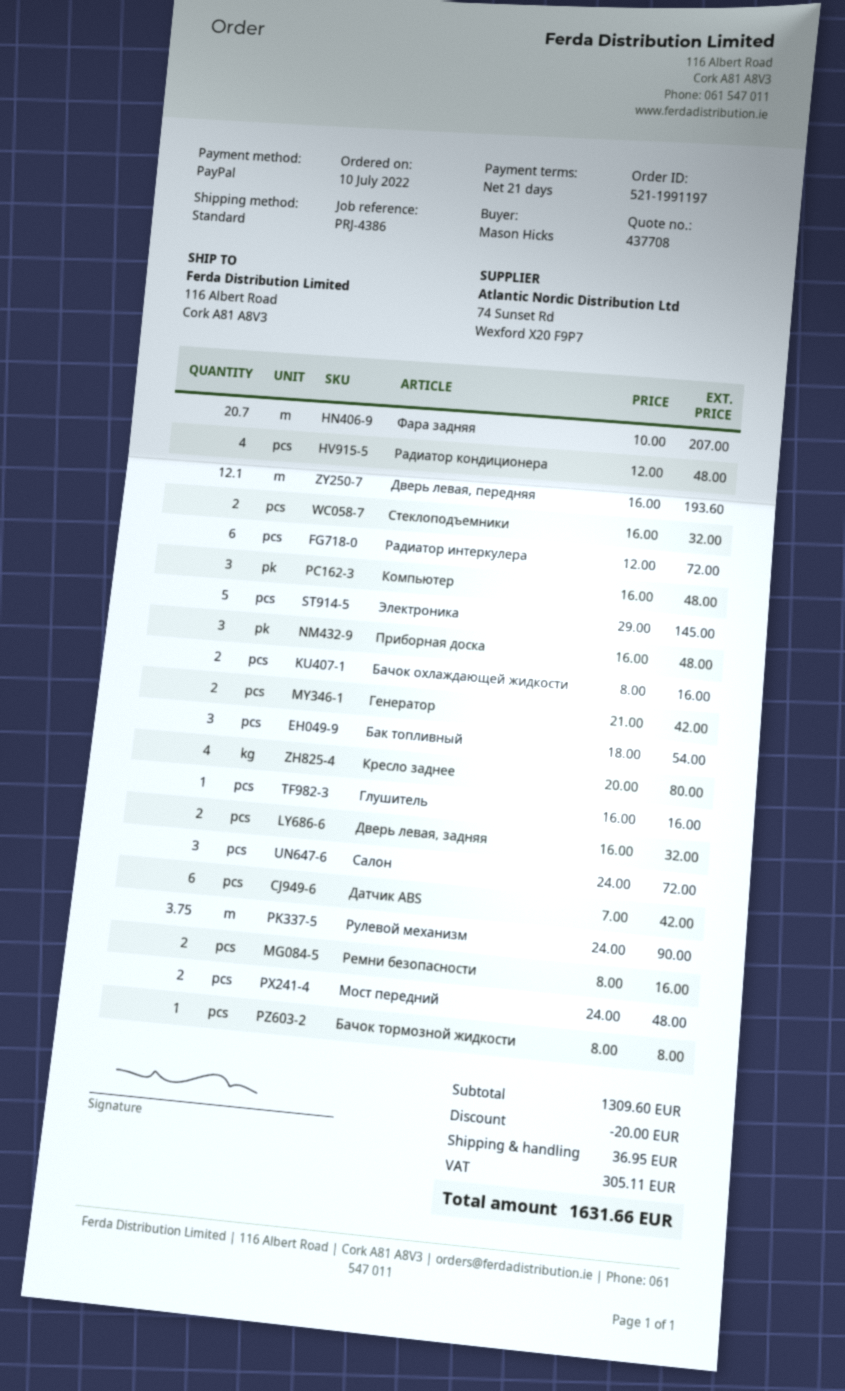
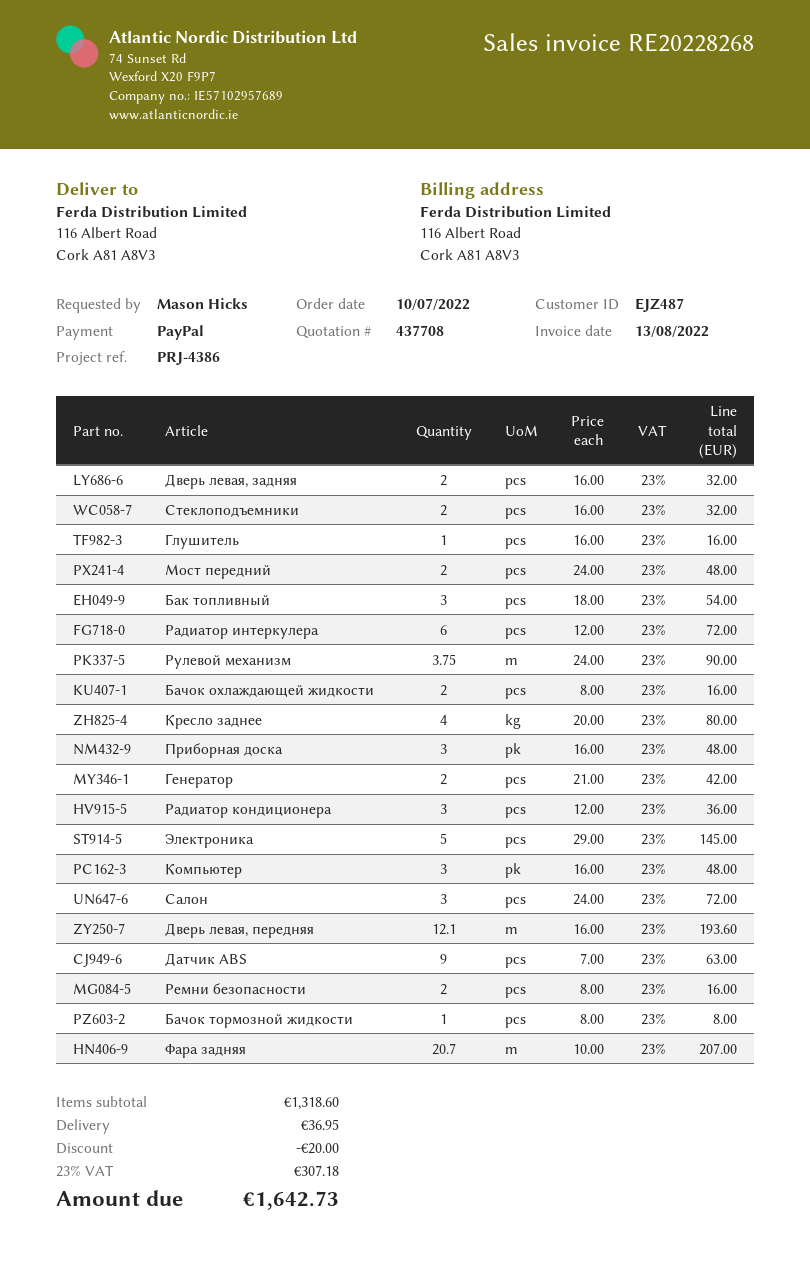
Радиатор кондиционера: 4 x 12.00 = 48.00 -> 3 x 12.00 = 36.00
Датчик ABS: 6 x 7.00 = 42.00 -> 9 x 7.00 = 63.00
subtotal: 1309.60 -> 1318.60
tax: 305.11 -> 307.18
total: 1631.66 -> 1642.73

